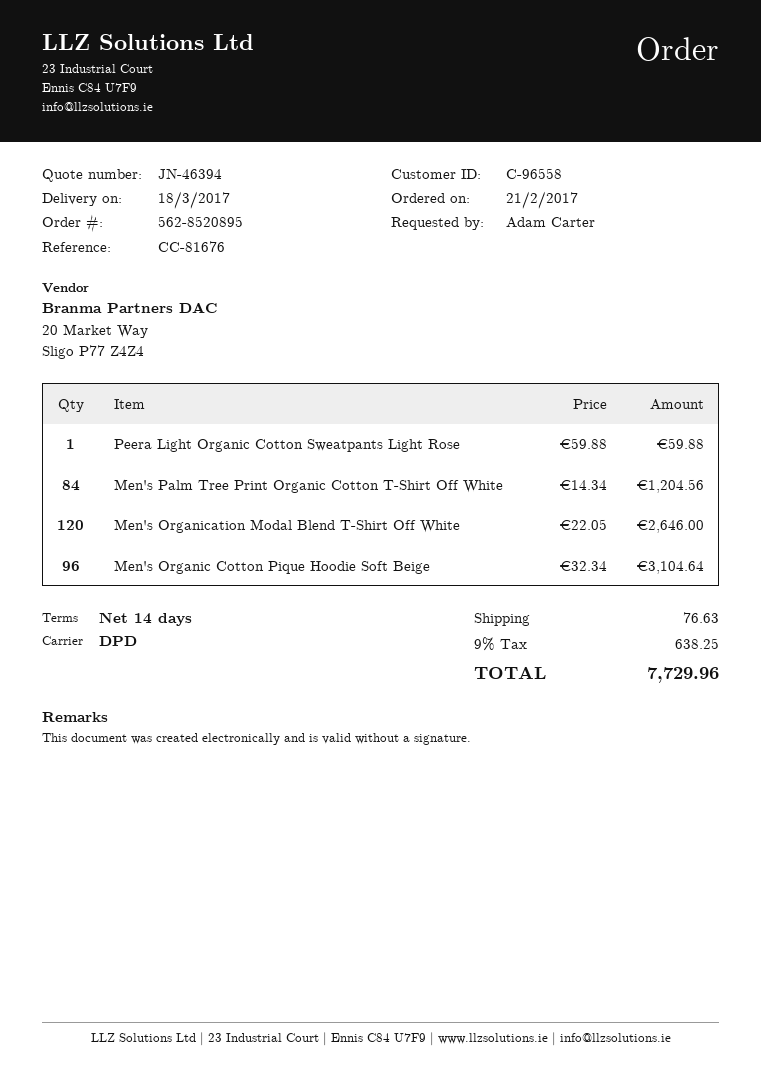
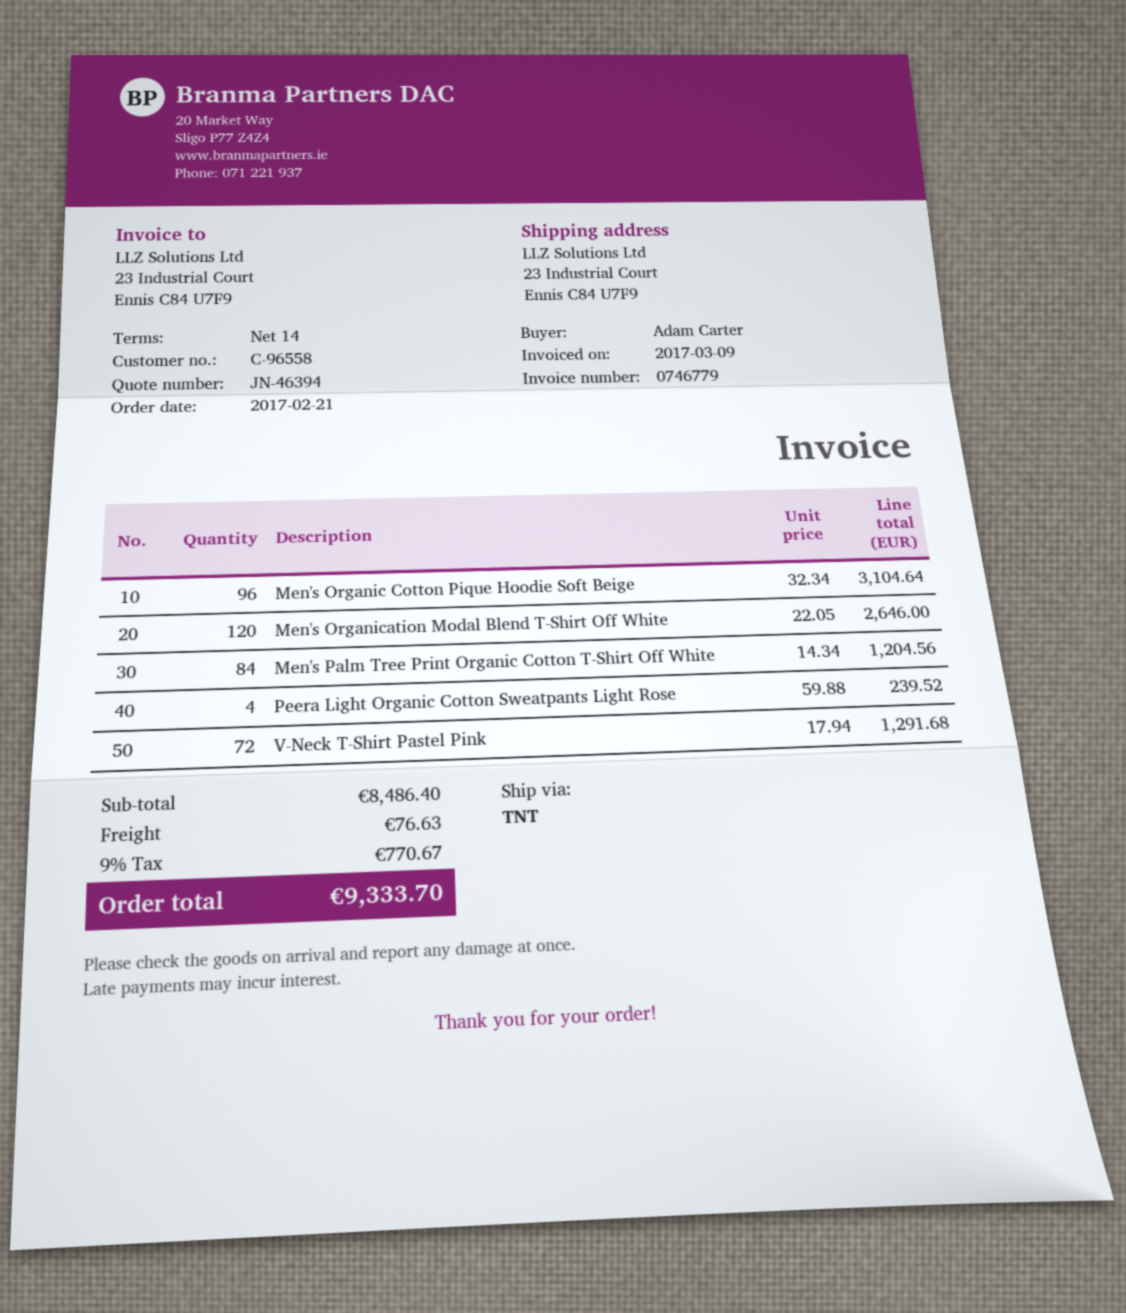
shipping method: DPD -> TNT
Peera Light Organic Cotton Sweatpants Light Rose: 1 x 59.88 = 59.88 -> 4 x 59.88 = 239.52
V-Neck T-Shirt Pastel Pink: none -> 72 x 17.94 = 1291.68
tax: 9% = 638.25 -> 9% = 770.67
total: 7729.96 -> 9333.70

